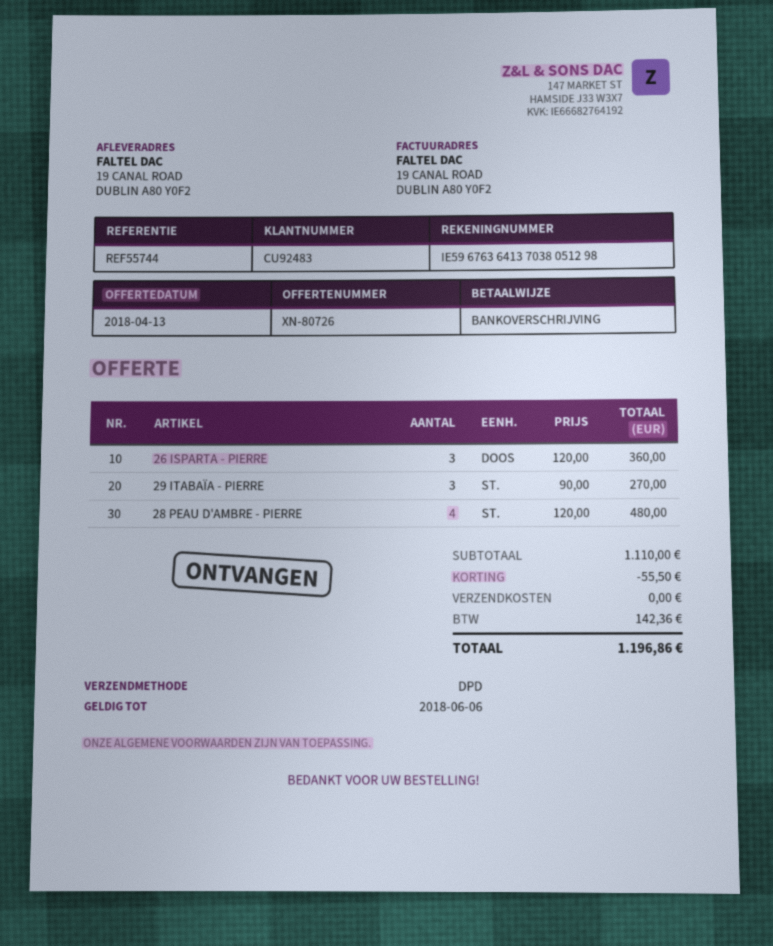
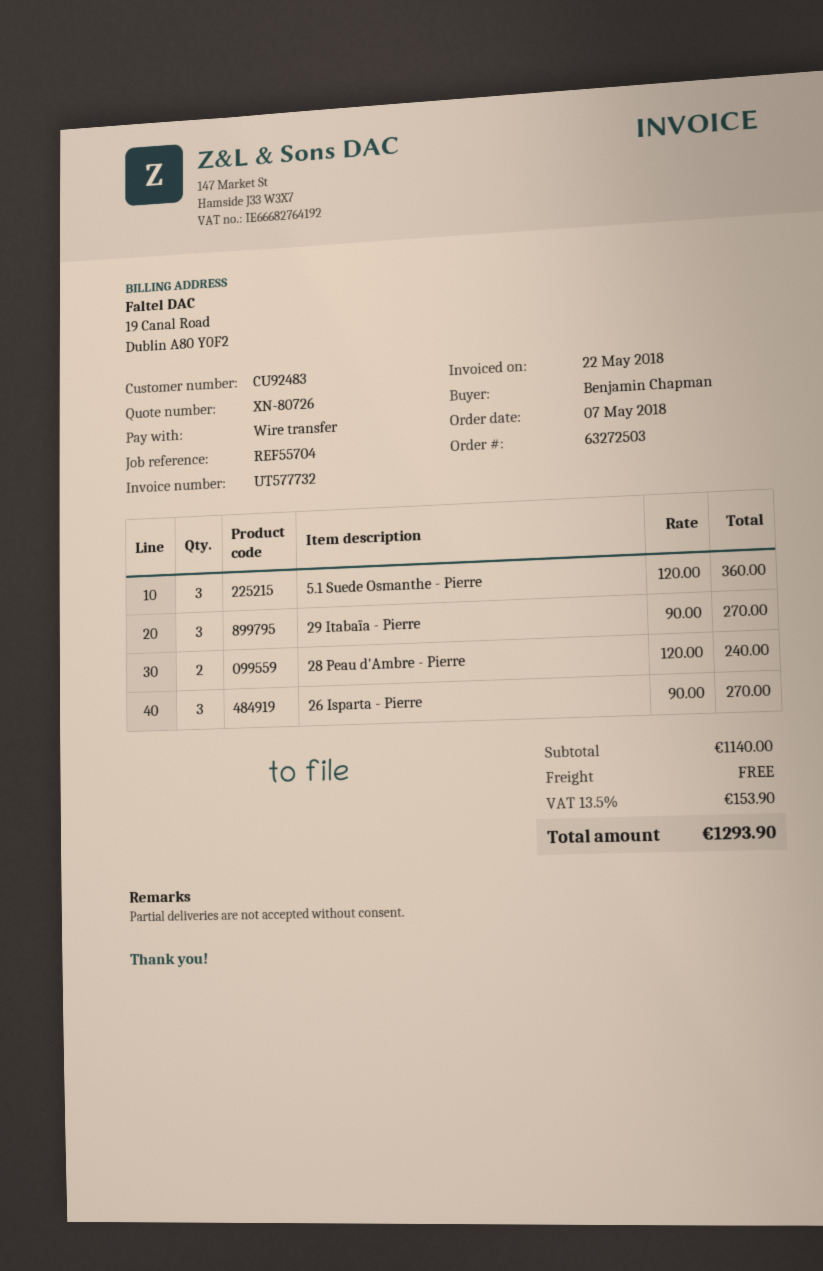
reference: REF55744 -> REF55704
26 ISPARTA - PIERRE: 3 x 120.00 = 360.00 -> 3 x 90.00 = 270.00
28 PEAU D'AMBRE - PIERRE: 4 x 120.00 = 480.00 -> 2 x 120.00 = 240.00
5.1 Suede Osmanthe - Pierre: none -> 3 x 120.00 = 360.00
subtotal: 1110.00 -> 1140.00
discount: 55.50 -> none
tax: 142.36 -> 153.90
total: 1196.86 -> 1293.90

